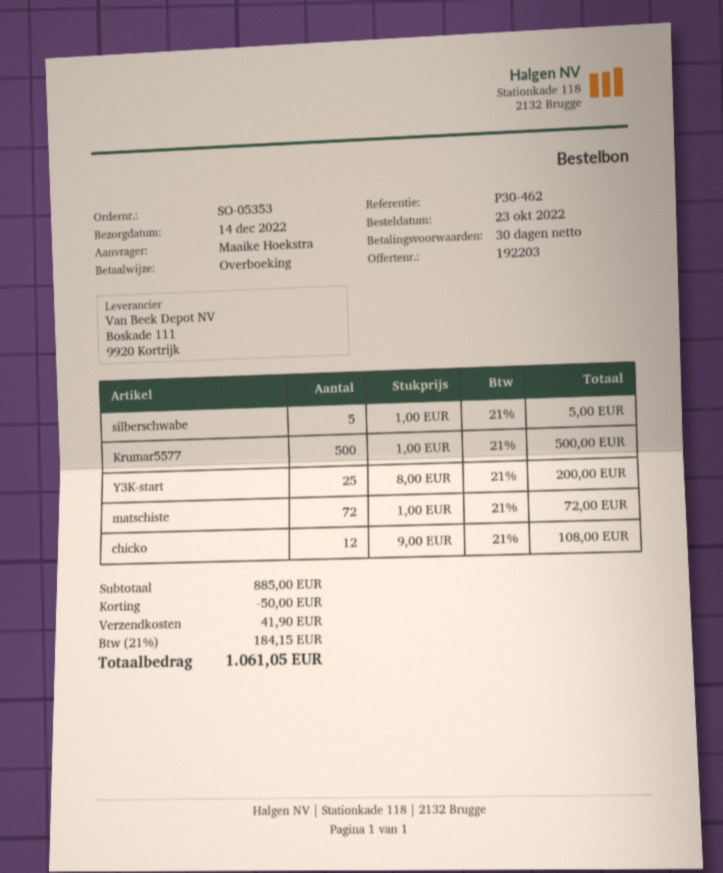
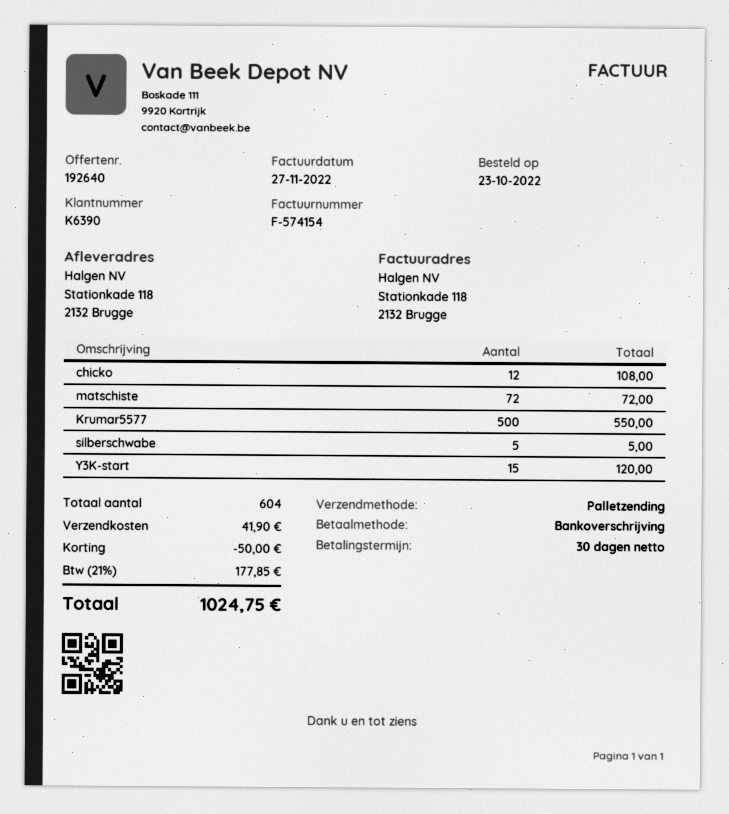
quote number: 192203 -> 192640
Krumar5577: 500 for 500.00 -> 500 for 550.00
Y3K-start: 25 for 200.00 -> 15 for 120.00
tax: 21% = 184.15 -> 21% = 177.85
total: 1061.05 -> 1024.75

